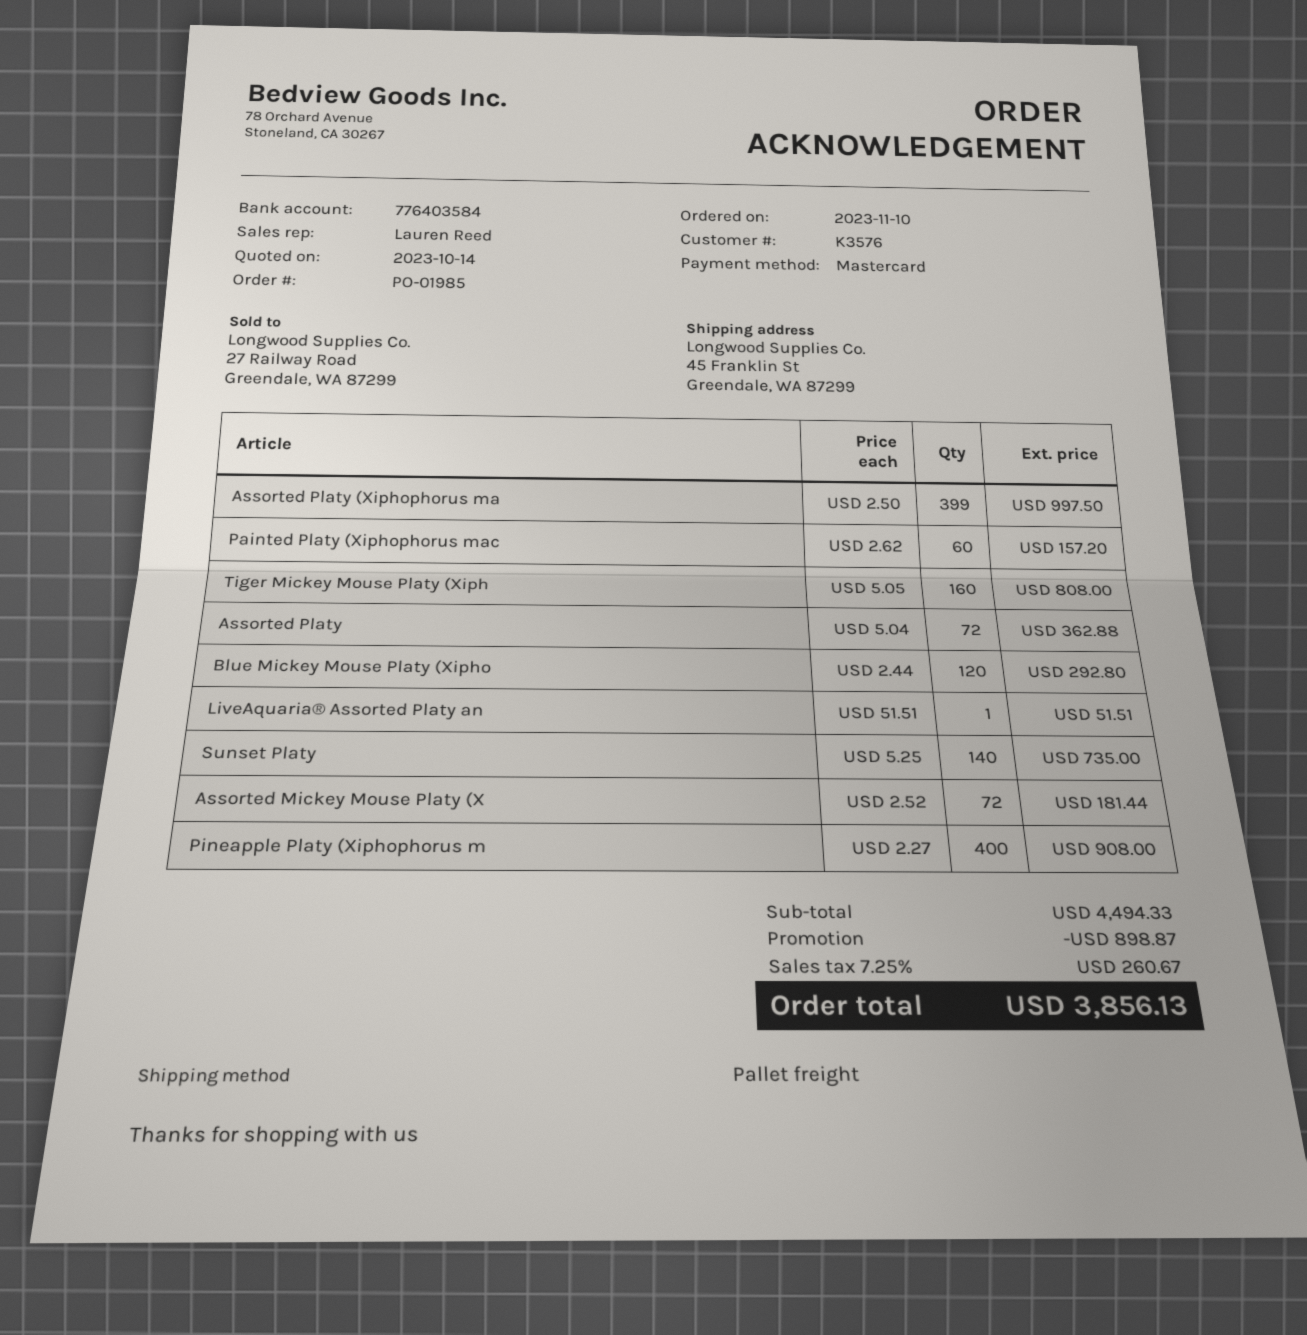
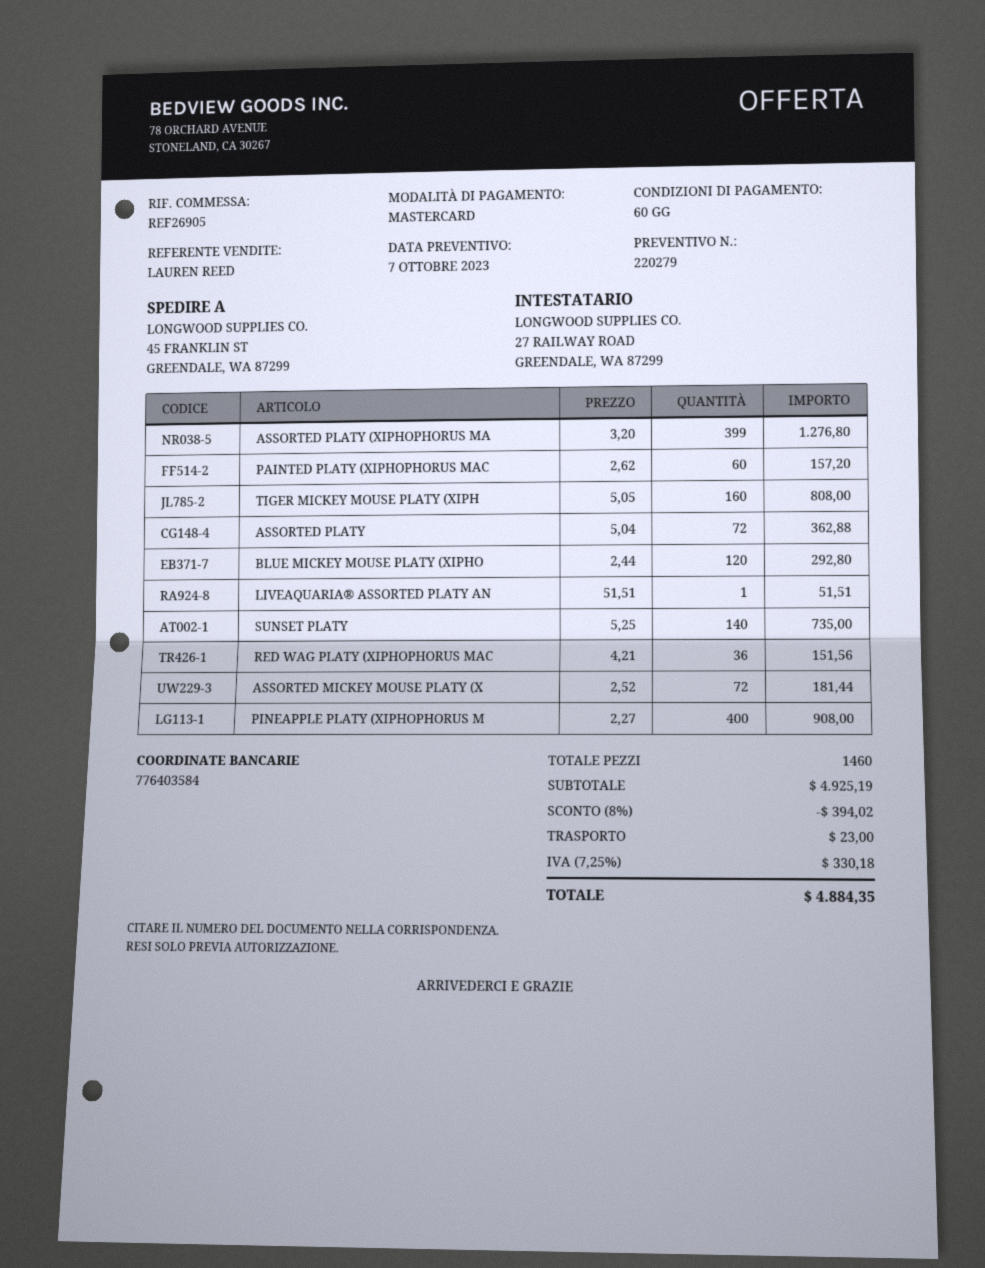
quote date: 2023-10-14 -> 2023-10-07
Assorted Platy (Xiphophorus ma: 399 x 2.50 = 997.50 -> 399 x 3.20 = 1276.80
RED WAG PLATY (XIPHOPHORUS MAC: none -> 36 x 4.21 = 151.56
subtotal: 4494.33 -> 4925.19
discount: 898.87 -> 394.02
shipping: none -> 23.00
tax: 7.25% = 260.67 -> 7.25% = 330.18
total: 3856.13 -> 4884.35

